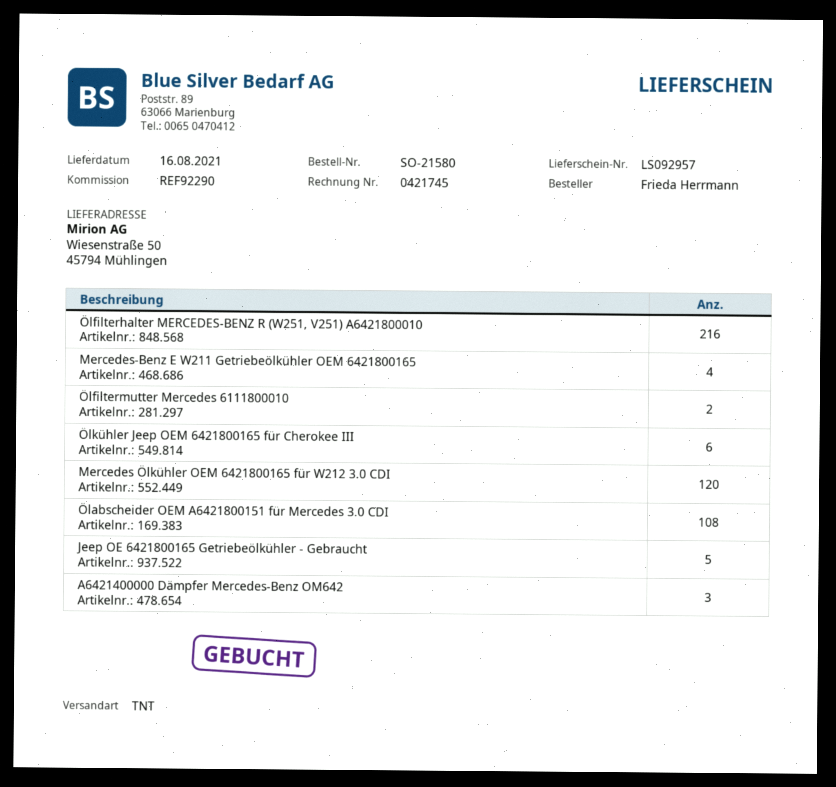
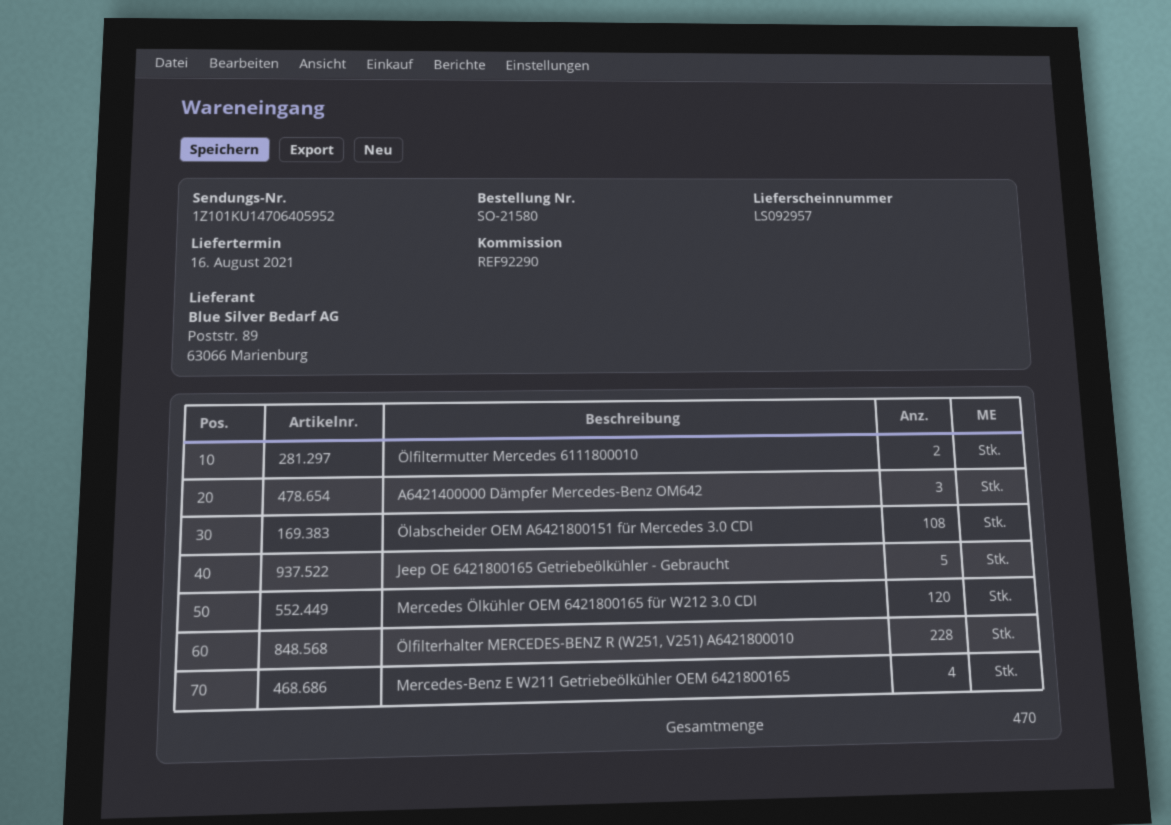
Ölfilterhalter MERCEDES-BENZ R (W251, V251) A6421800010: 216 -> 228
Ölkühler Jeep OEM 6421800165 für Cherokee III: 6 -> none

